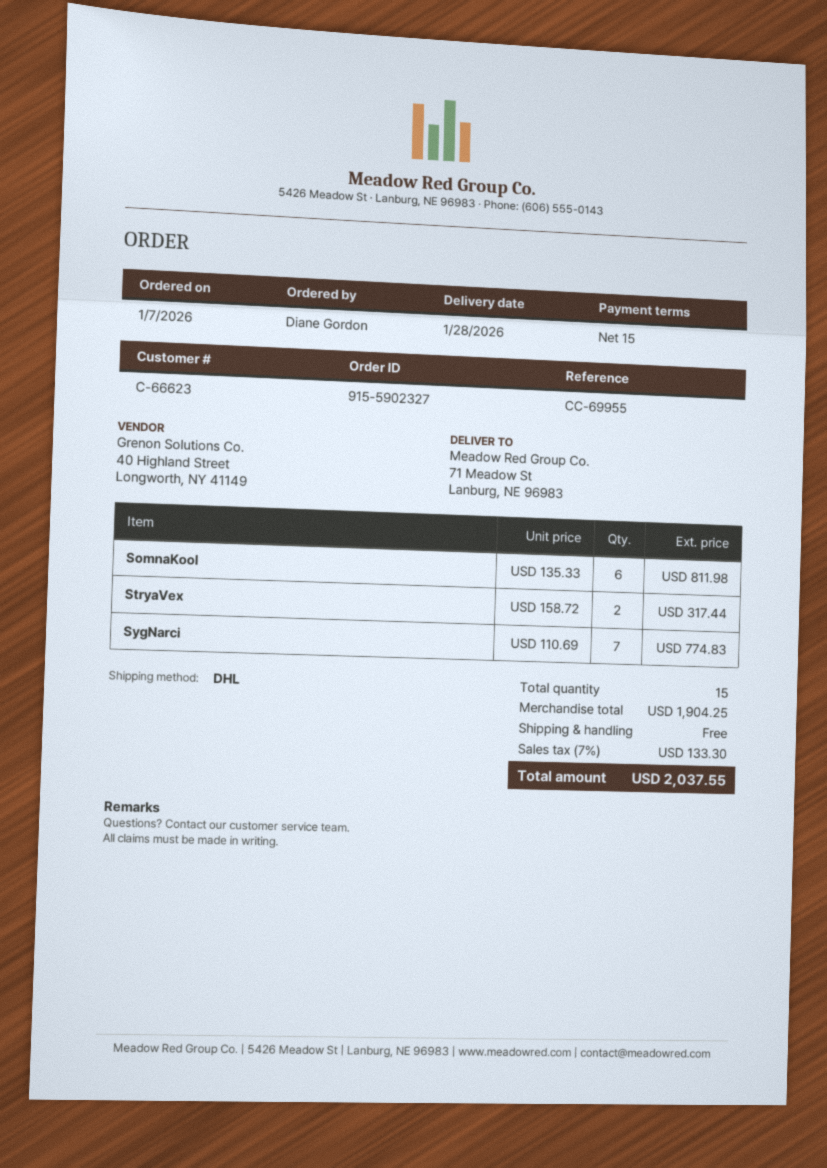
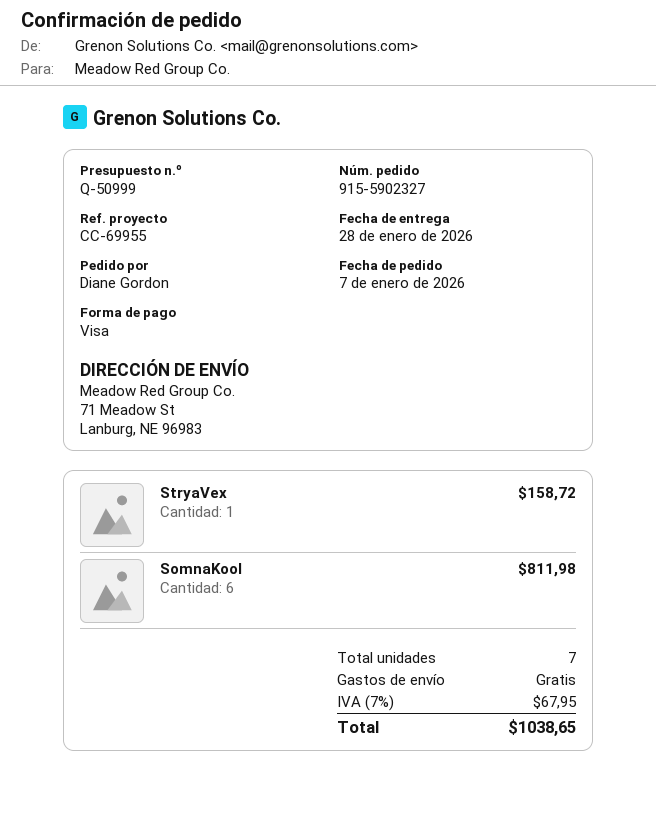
StryaVex: 2 for 317.44 -> 1 for 158.72
SygNarci: 7 for 774.83 -> none
total quantity: 15 -> 7
tax: 7% = 133.30 -> 7% = 67.95
total: 2037.55 -> 1038.65

